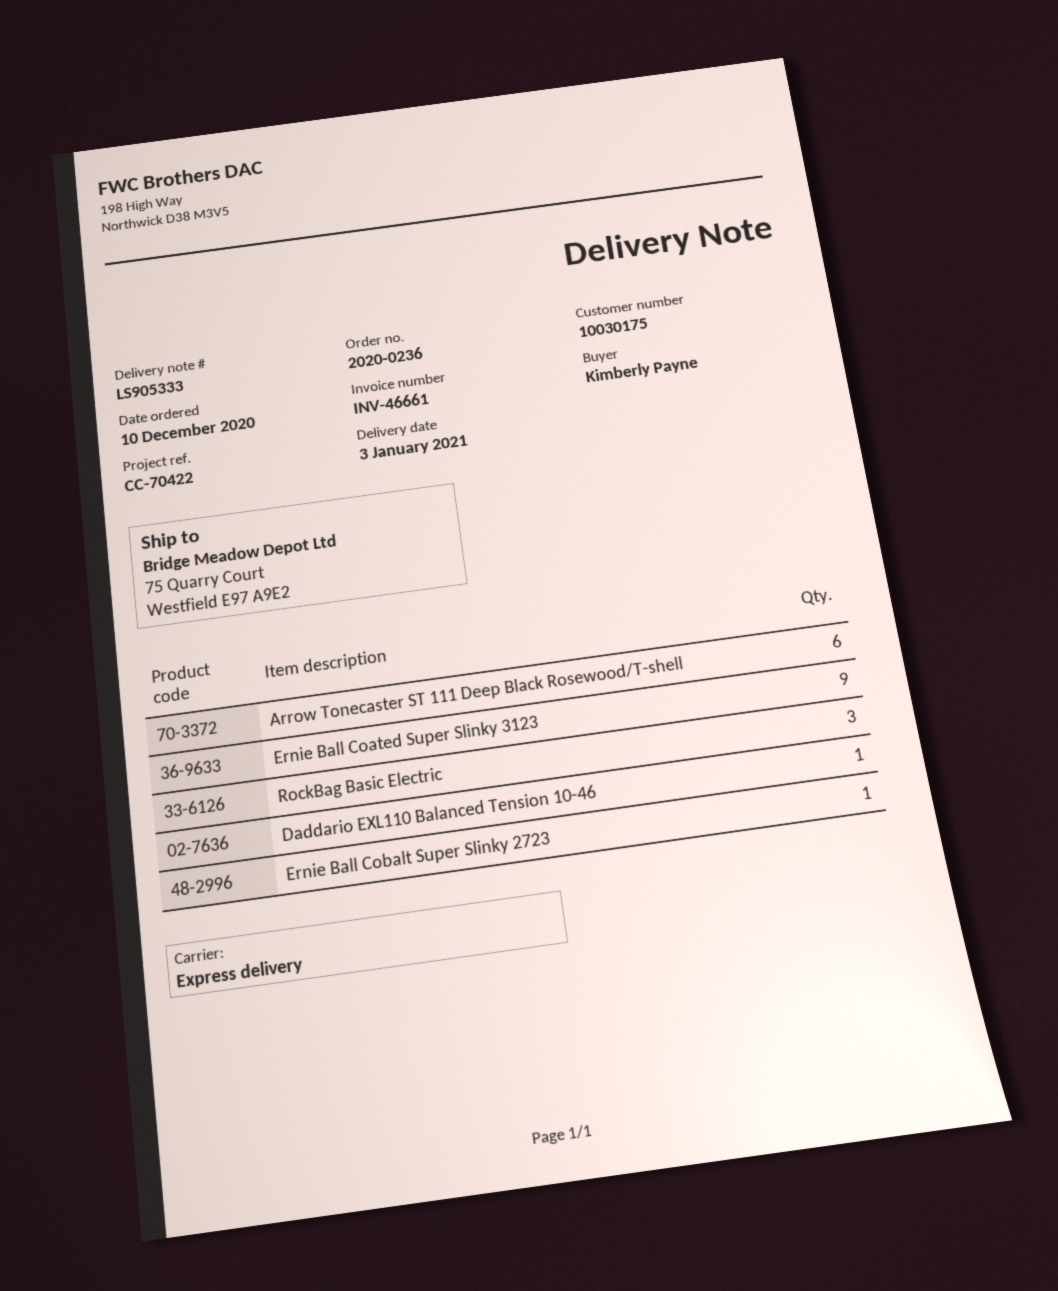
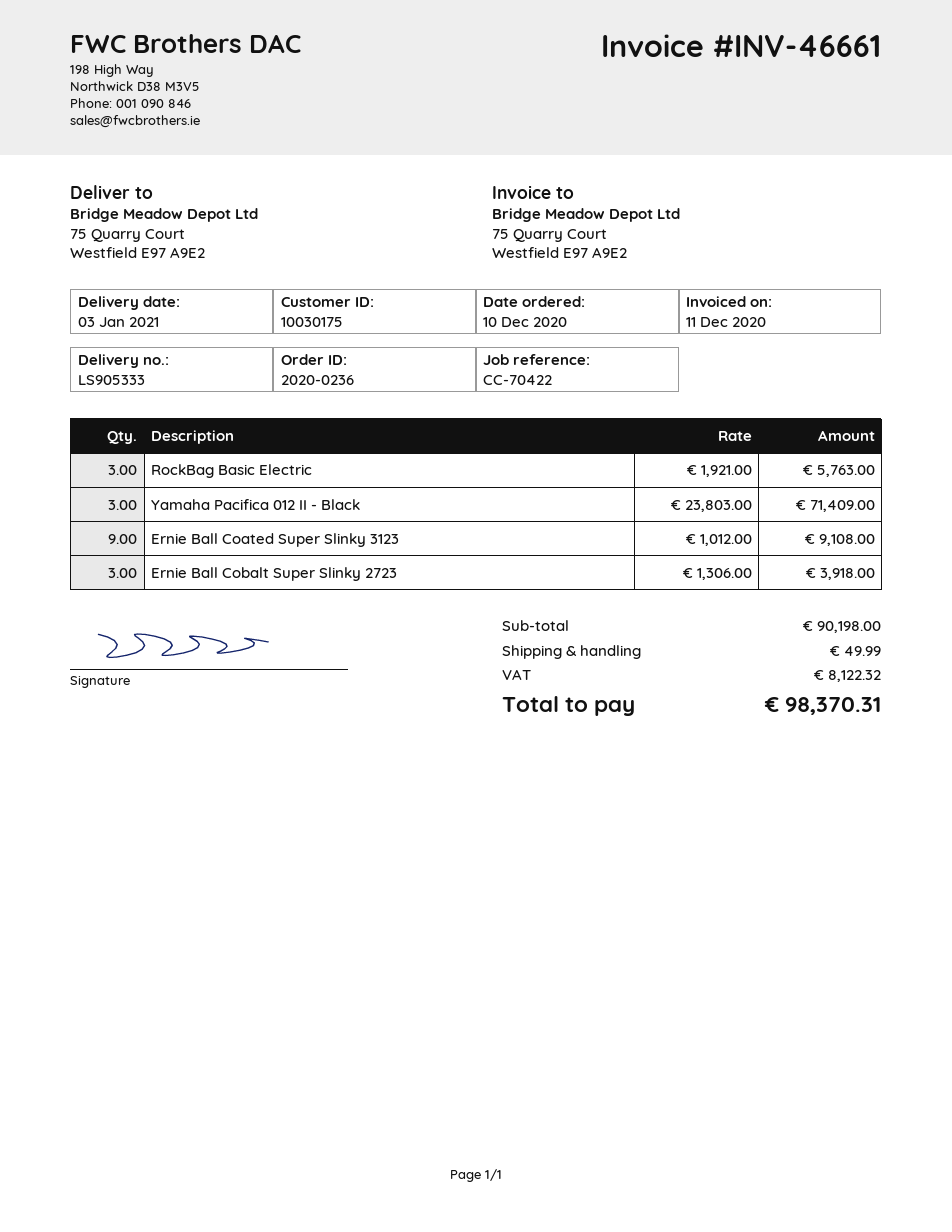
Arrow Tonecaster ST 111 Deep Black Rosewood/T-shell: 6 -> none
Daddario EXL110 Balanced Tension 10-46: 1 -> none
Ernie Ball Cobalt Super Slinky 2723: 1 -> 3
Yamaha Pacifica 012 II - Black: none -> 3

